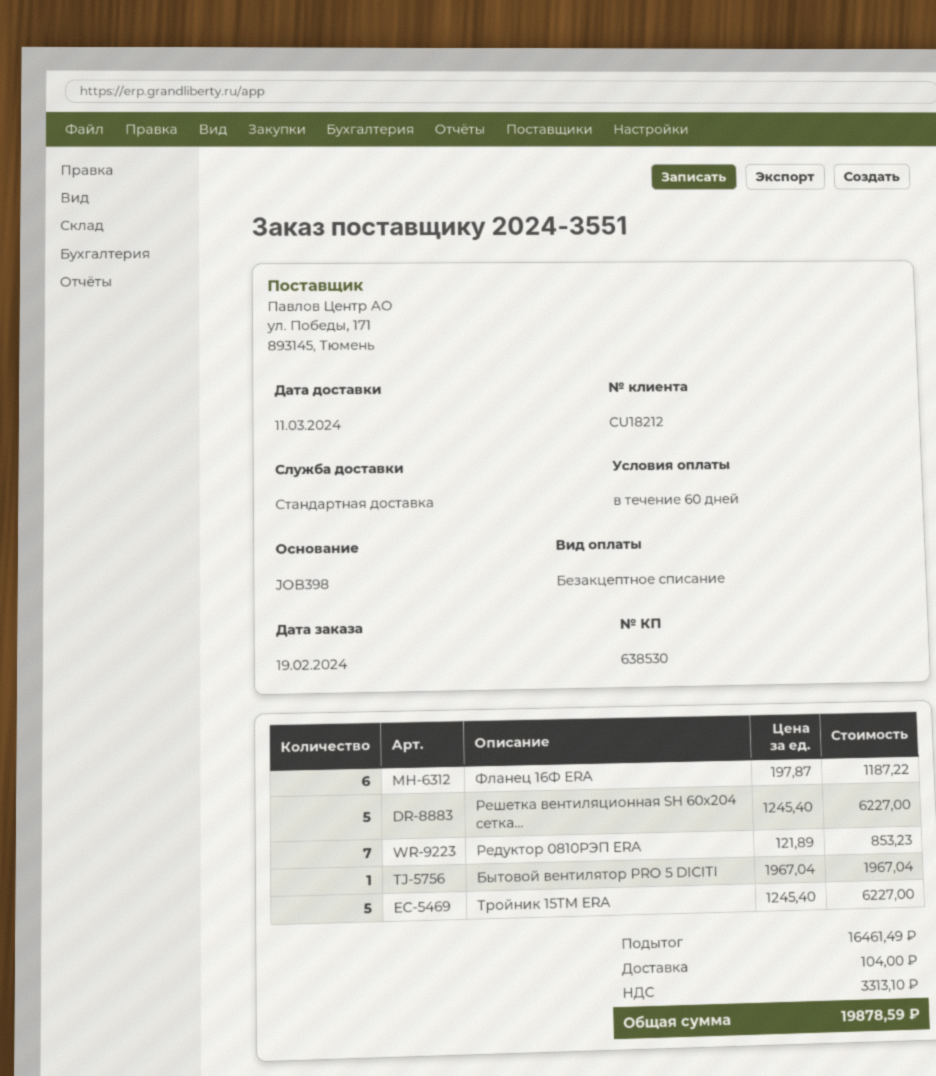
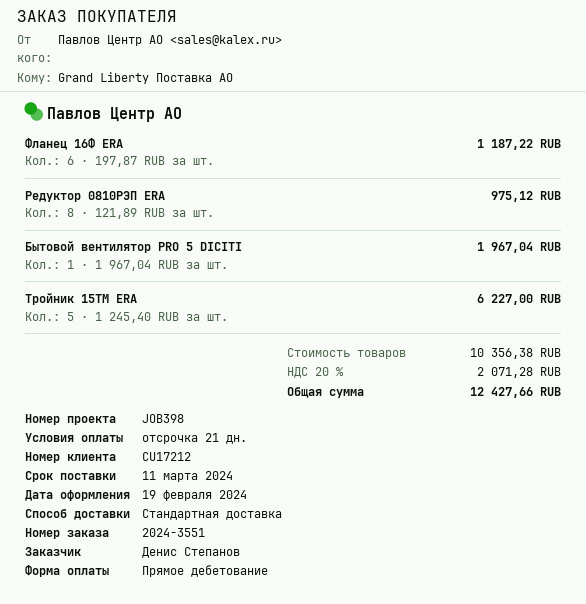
payment terms: 60 days -> 21 days
customer number: CU18212 -> CU17212
Решетка вентиляционная SH 60х204 сетка...: 5 x 1245.40 = 6227.00 -> none
Редуктор 0810РЭП ERA: 7 x 121.89 = 853.23 -> 8 x 121.89 = 975.12
subtotal: 16461.49 -> 10356.38
shipping: 104.00 -> none
tax: 3313.10 -> 2071.28
total: 19878.59 -> 12427.66

